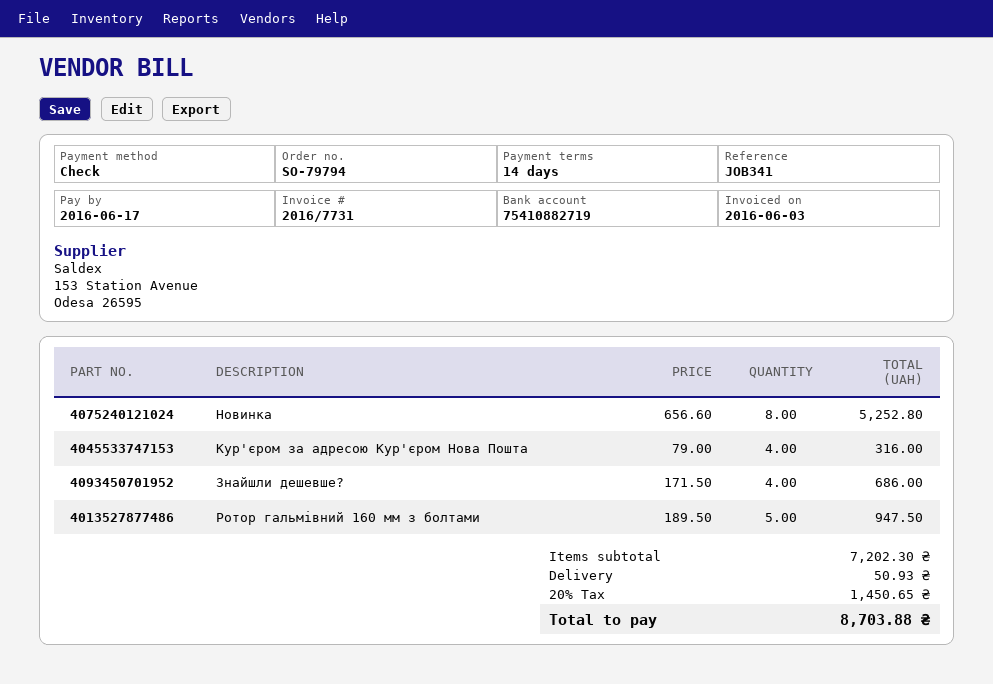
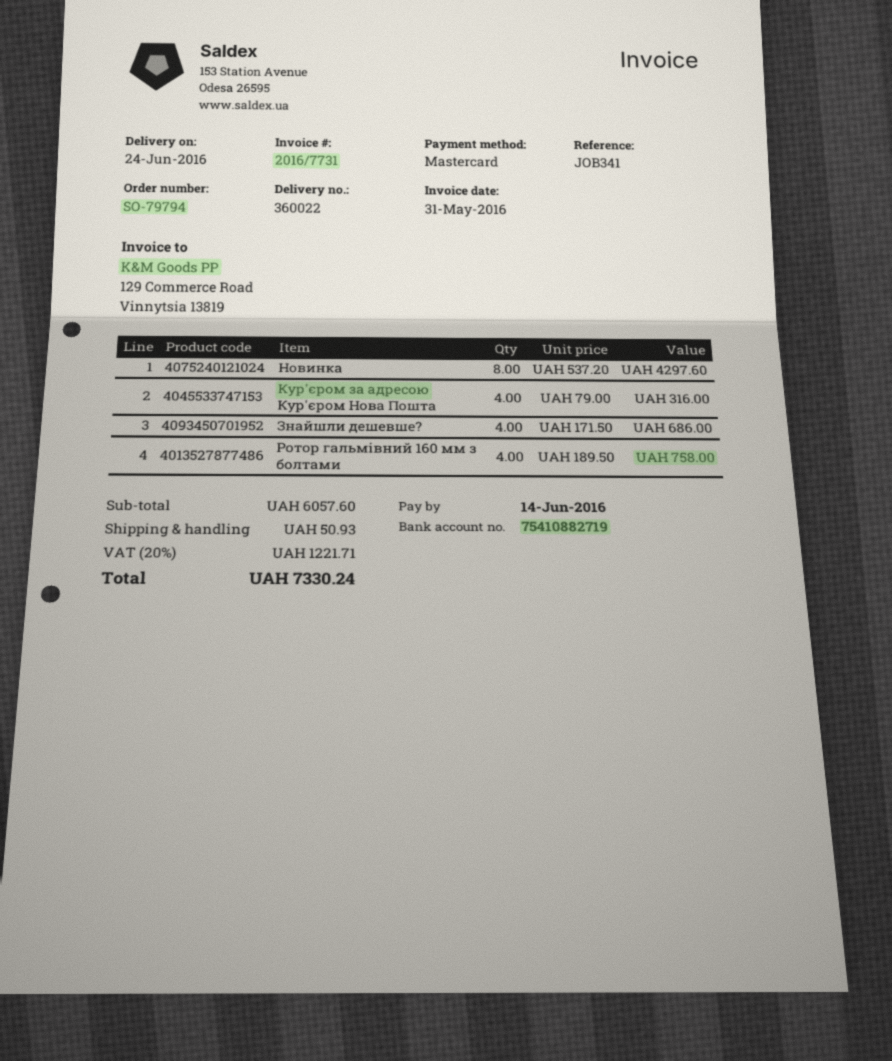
invoice date: 2016-06-03 -> 2016-05-31
due date: 2016-06-17 -> 2016-06-14
payment method: cheque -> Mastercard
Новинка: 8 x 656.60 = 5252.80 -> 8 x 537.20 = 4297.60
Ротор гальмівний 160 мм з болтами: 5 x 189.50 = 947.50 -> 4 x 189.50 = 758.00
subtotal: 7202.30 -> 6057.60
tax: 20% = 1450.65 -> 20% = 1221.71
total: 8703.88 -> 7330.24

